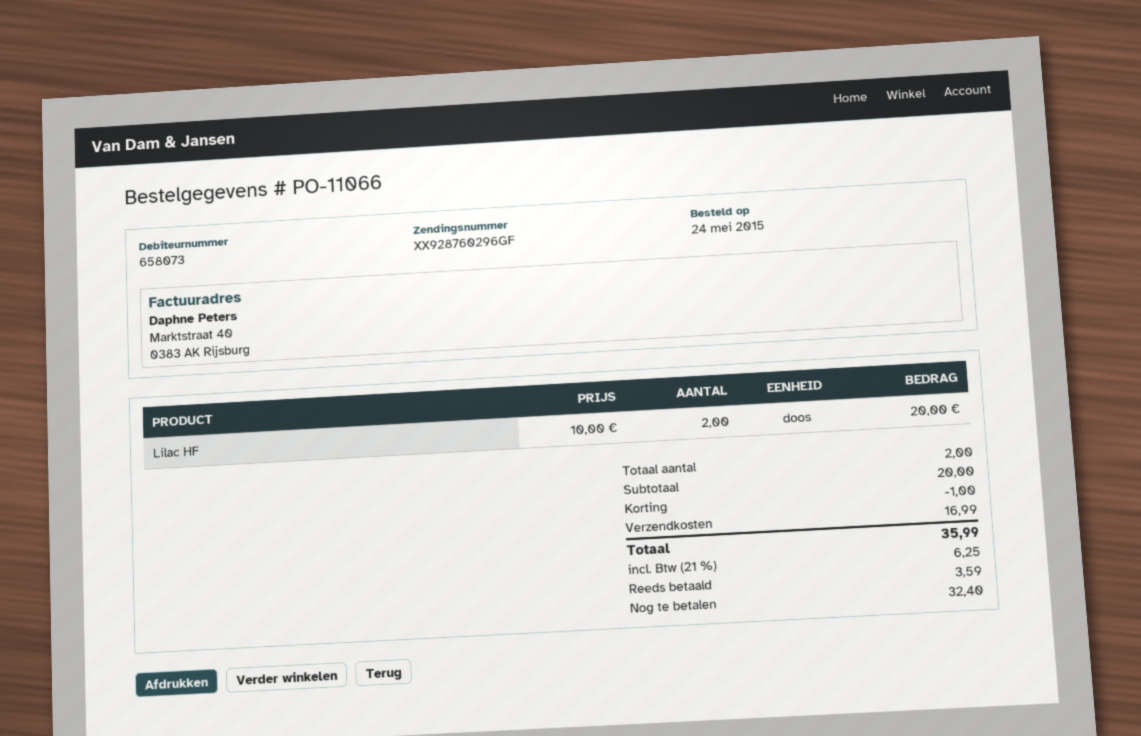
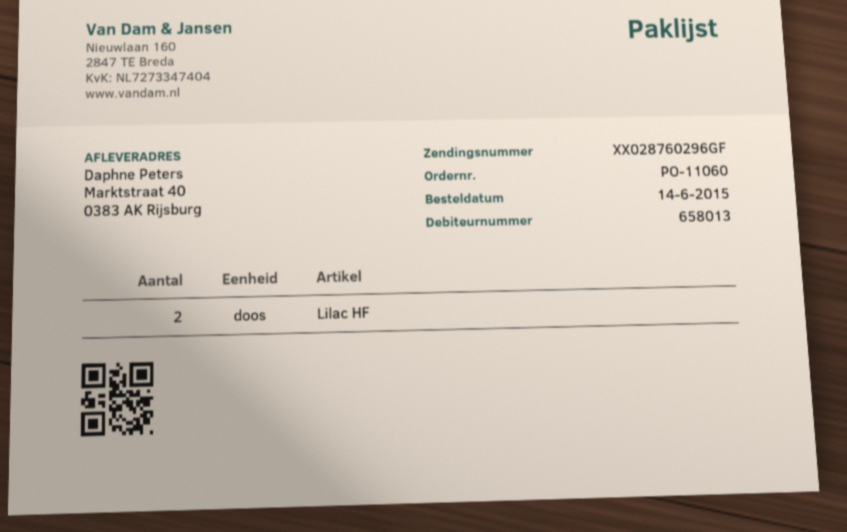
order number: PO-11066 -> PO-11060
order date: 2015-05-24 -> 2015-06-14
customer number: 658073 -> 658013
tracking number: XX928760296GF -> XX028760296GF

